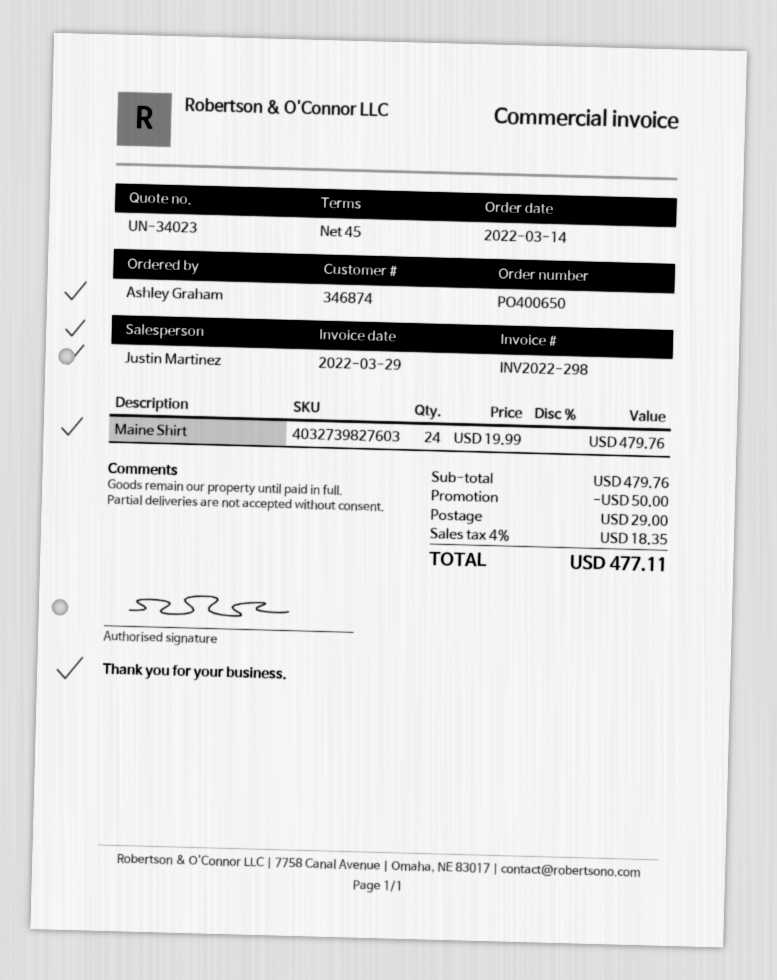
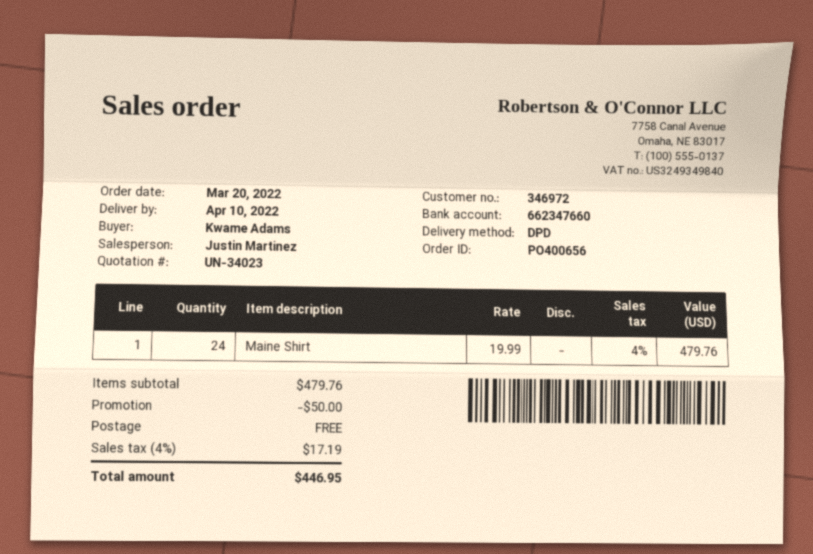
order number: PO400650 -> PO400656
order date: 2022-03-14 -> 2022-03-20
customer number: 346874 -> 346972
ordered by: Ashley Graham -> Kwame Adams
shipping: 29.00 -> 0.00
tax: 4% = 18.35 -> 4% = 17.19
total: 477.11 -> 446.95

